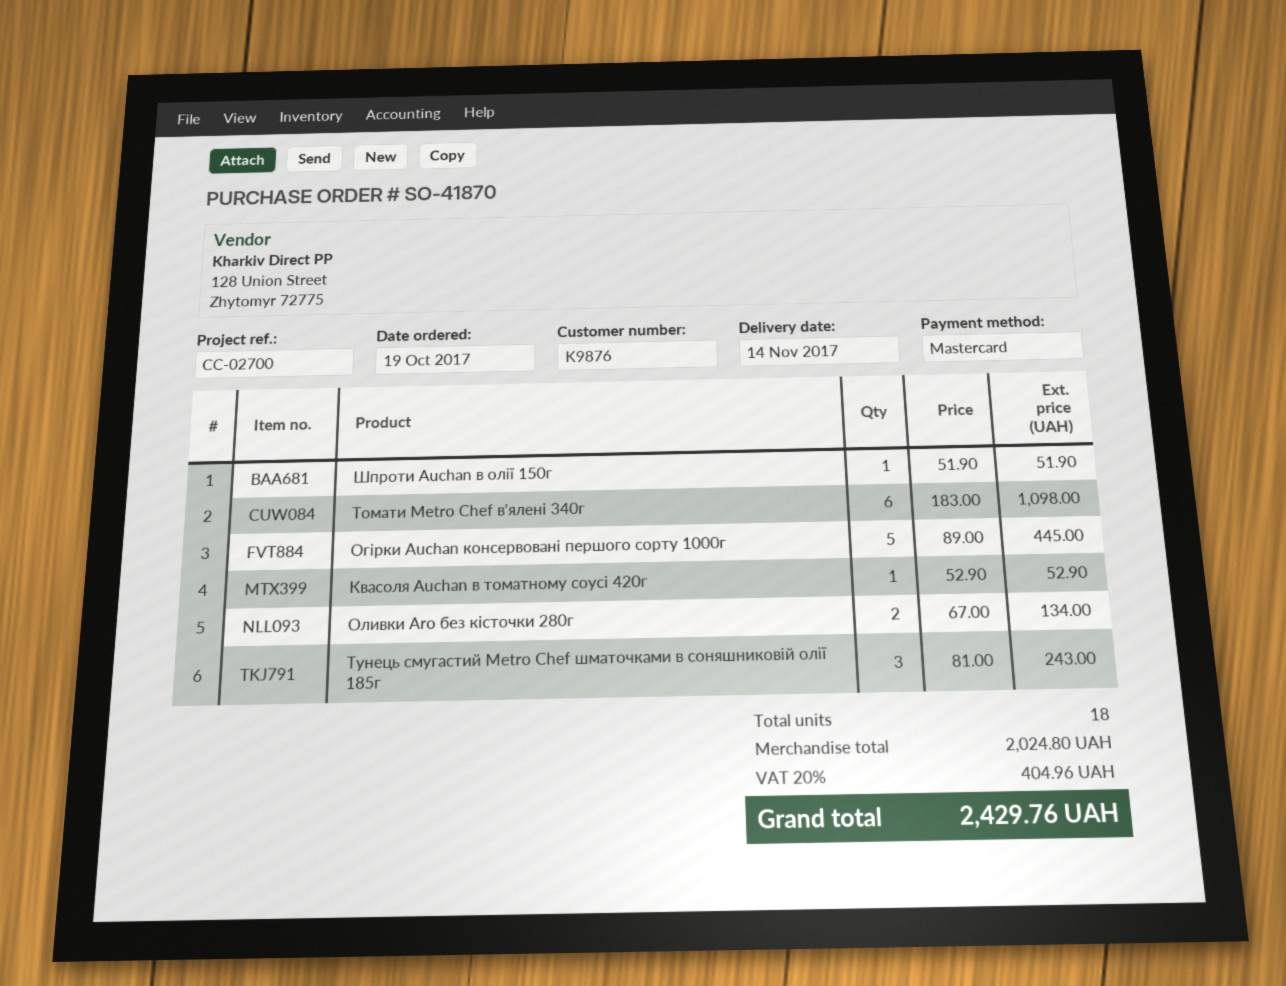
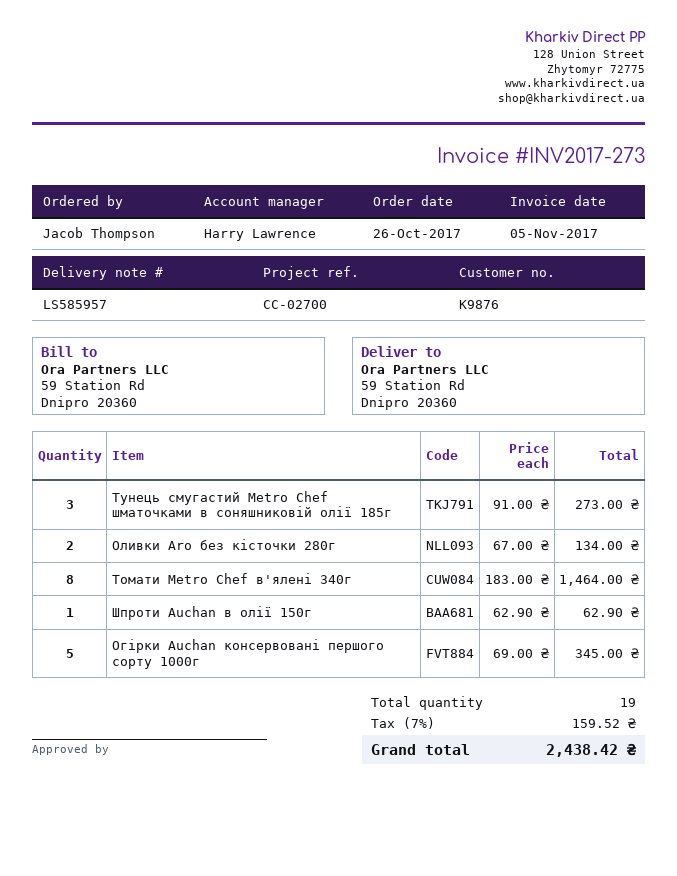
order date: 2017-10-19 -> 2017-10-26
Шпроти Auchan в олії 150г: 1 x 51.90 = 51.90 -> 1 x 62.90 = 62.90
Томати Metro Chef в'ялені 340г: 6 x 183.00 = 1098.00 -> 8 x 183.00 = 1464.00
Огірки Auchan консервовані першого сорту 1000г: 5 x 89.00 = 445.00 -> 5 x 69.00 = 345.00
Квасоля Auchan в томатному соусі 420г: 1 x 52.90 = 52.90 -> none
Тунець смугастий Metro Chef шматочками в соняшниковій олії 185г: 3 x 81.00 = 243.00 -> 3 x 91.00 = 273.00
total quantity: 18 -> 19
tax: 20% = 404.96 -> 7% = 159.52
total: 2429.76 -> 2438.42

